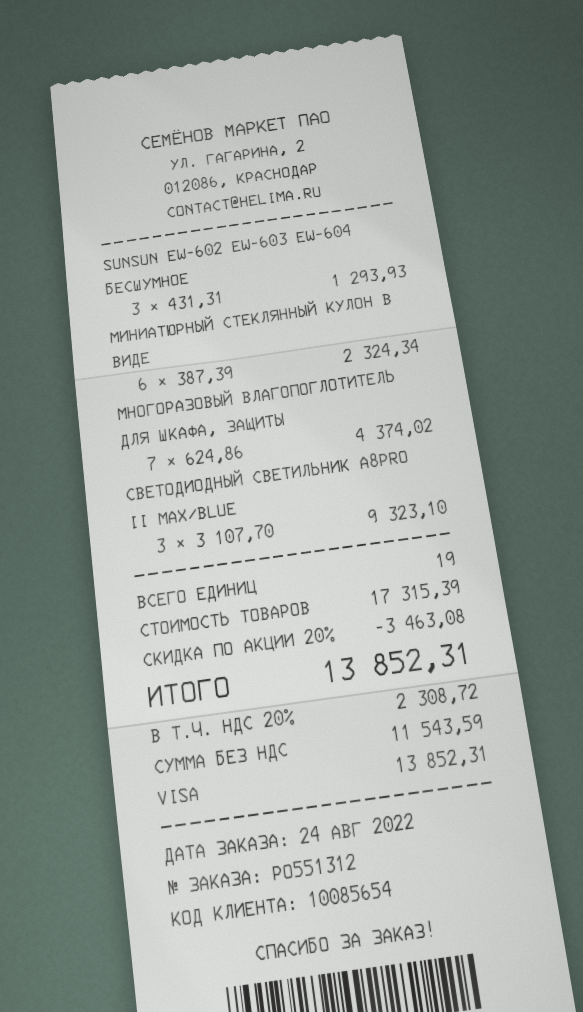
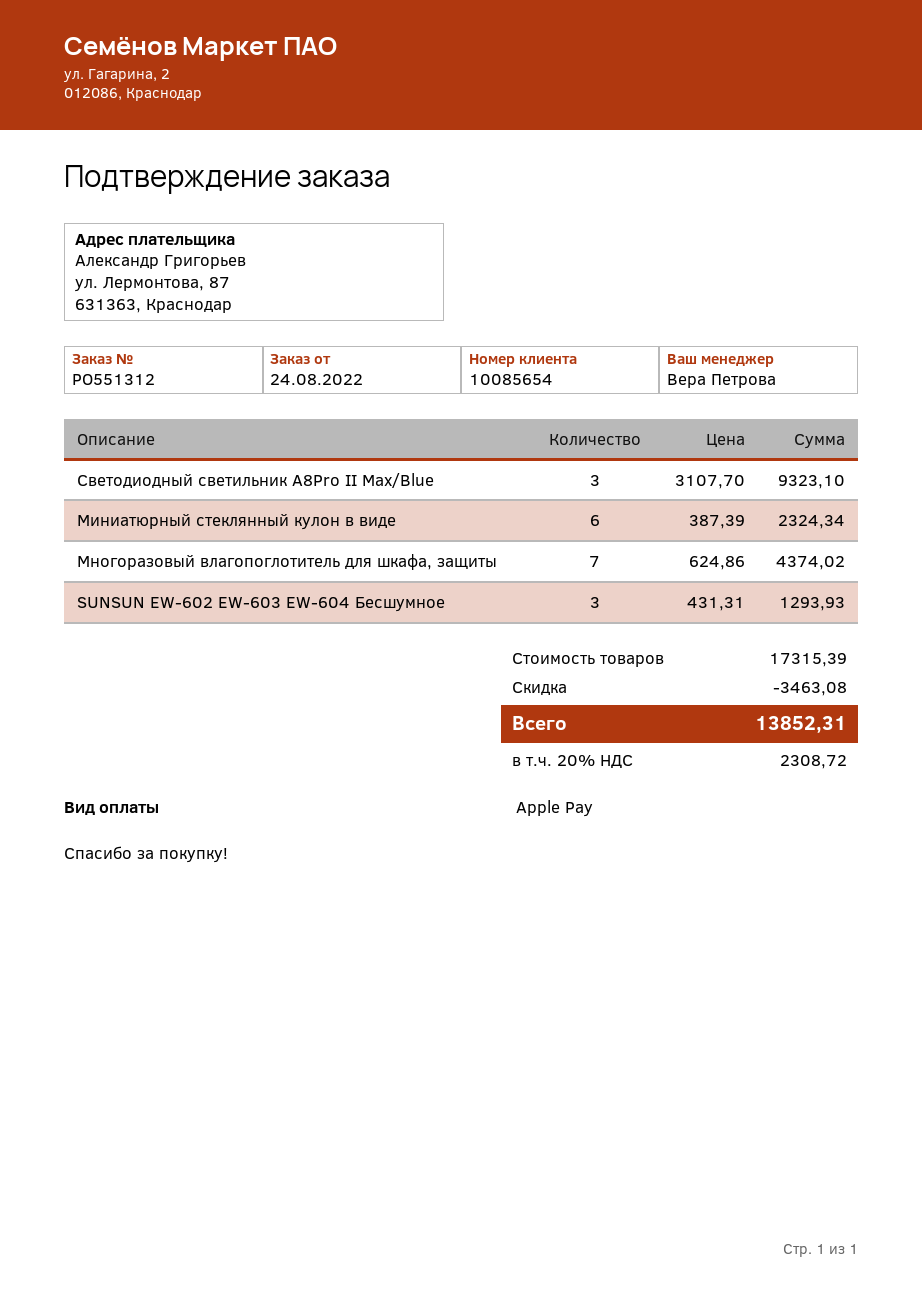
payment method: Visa -> Apple Pay

